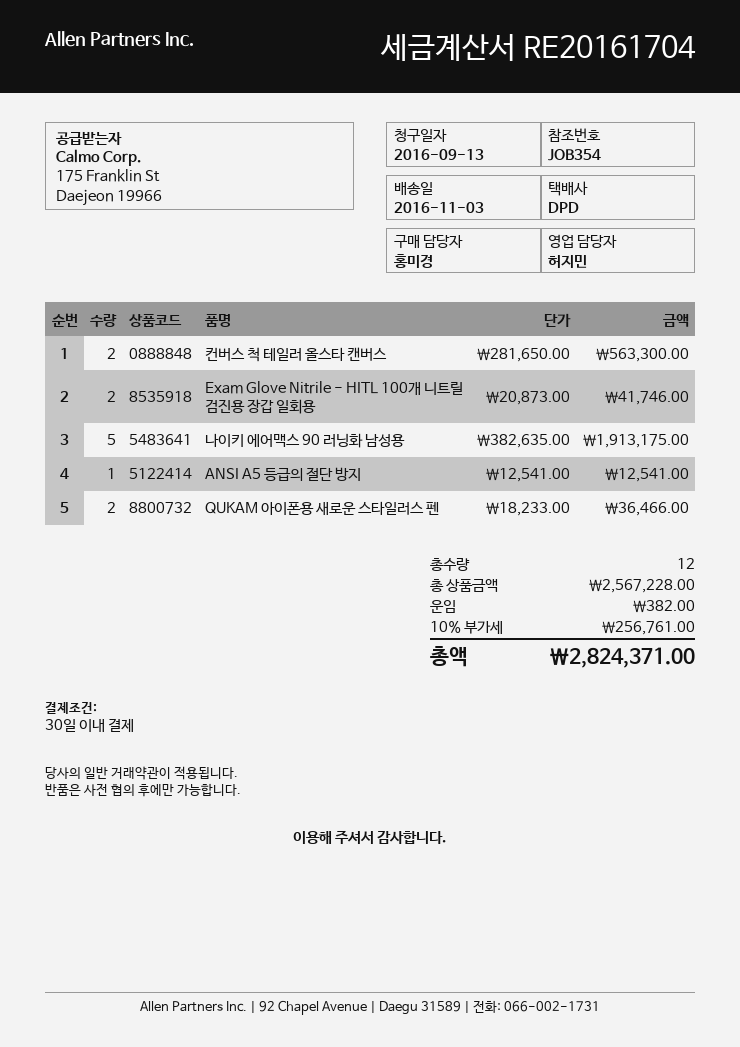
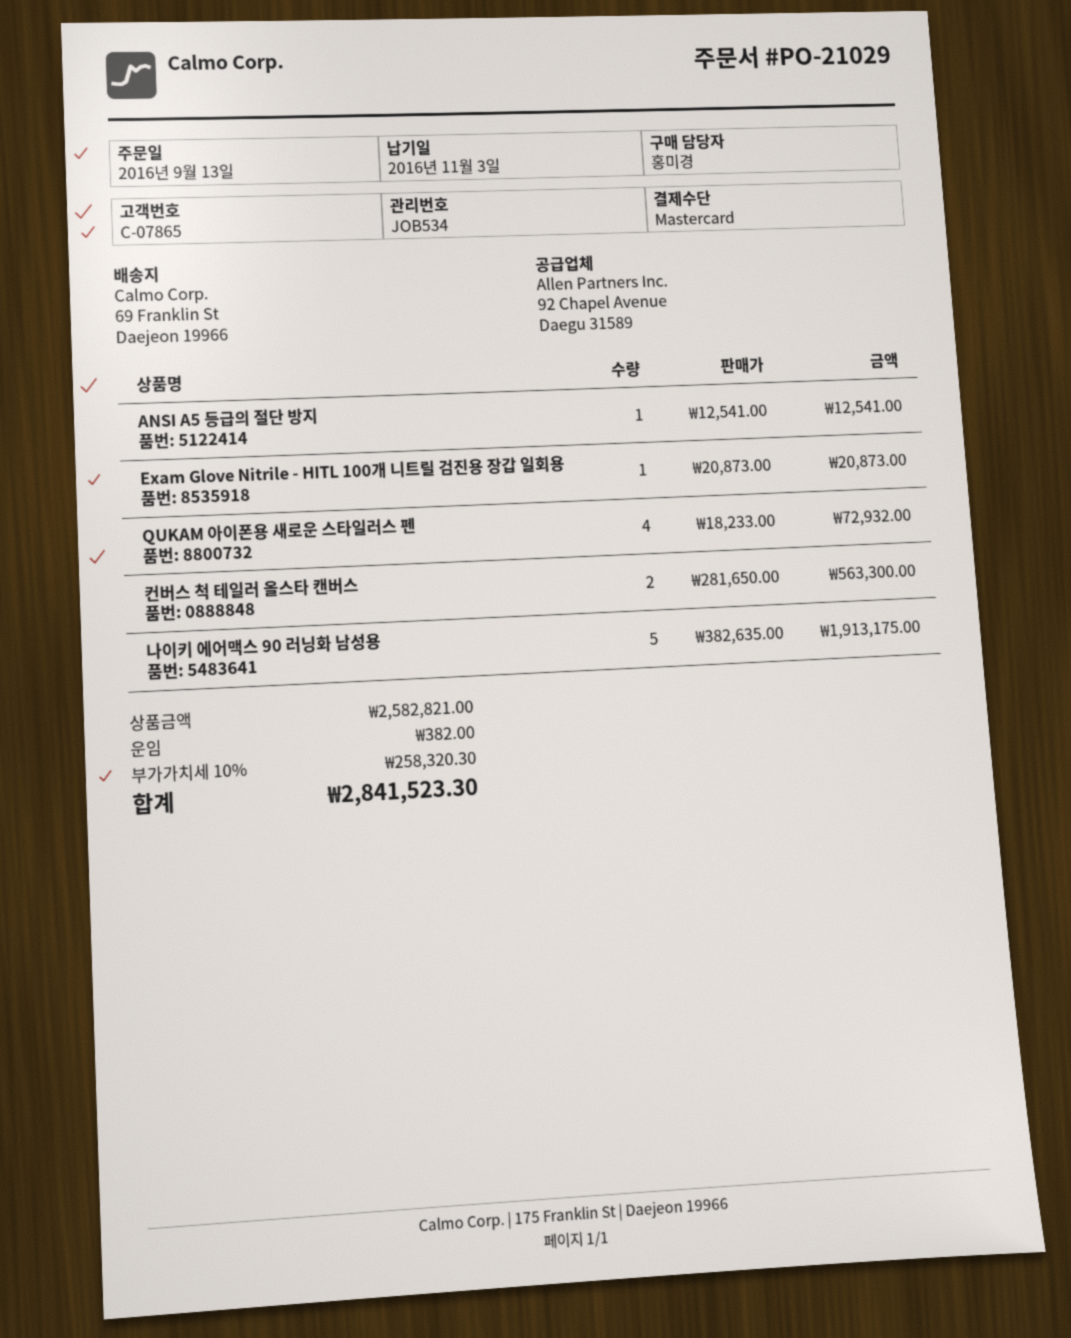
reference: JOB354 -> JOB534
Exam Glove Nitrile - HITL 100개 니트릴 검진용 장갑 일회용: 2 x 20873.00 = 41746.00 -> 1 x 20873.00 = 20873.00
QUKAM 아이폰용 새로운 스타일러스 펜: 2 x 18233.00 = 36466.00 -> 4 x 18233.00 = 72932.00
subtotal: 2567228.00 -> 2582821.00
tax: 10% = 256761.00 -> 10% = 258320.30
total: 2824371.00 -> 2841523.30

